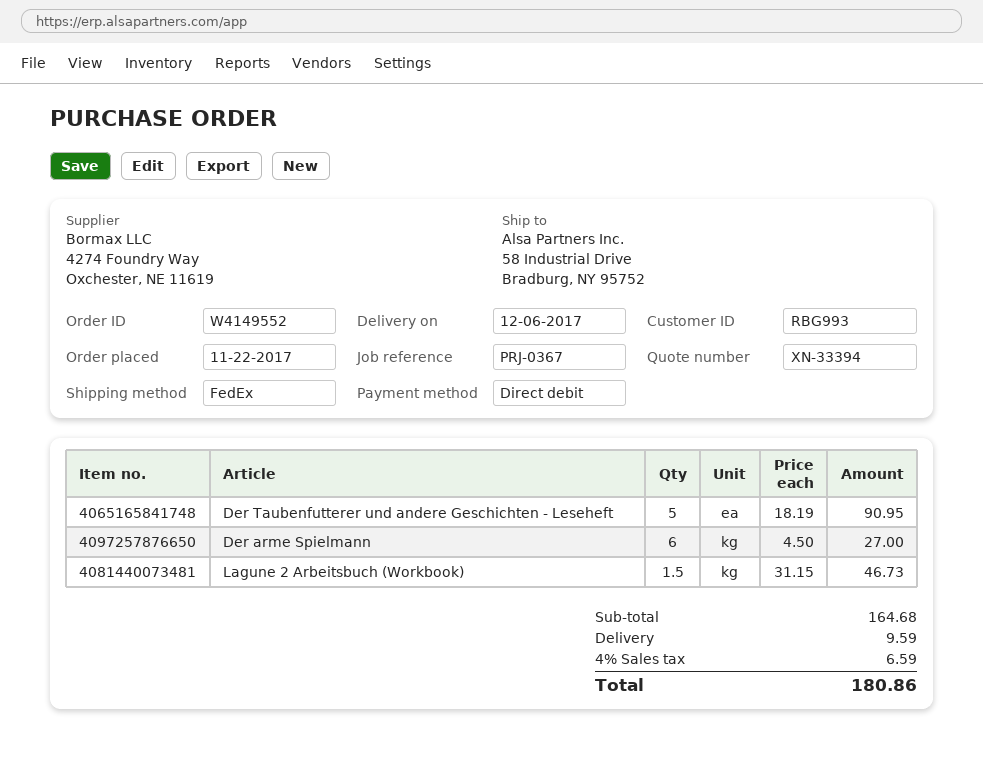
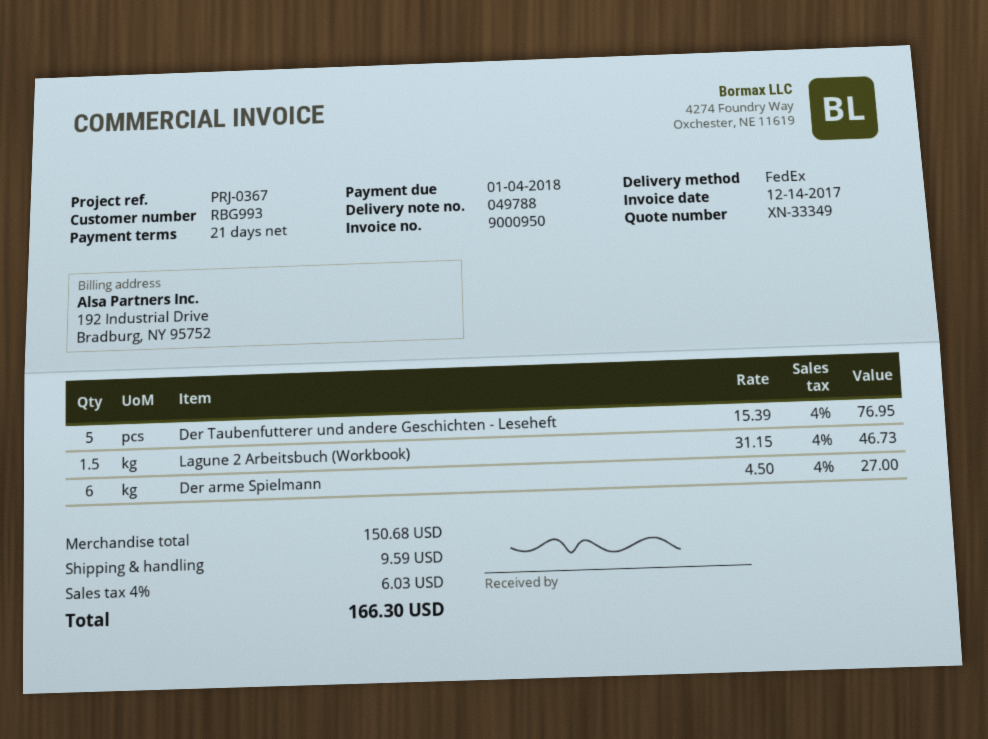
quote number: XN-33394 -> XN-33349
Der Taubenfutterer und andere Geschichten - Leseheft: 5 x 18.19 = 90.95 -> 5 x 15.39 = 76.95
subtotal: 164.68 -> 150.68
tax: 4% = 6.59 -> 4% = 6.03
total: 180.86 -> 166.30

